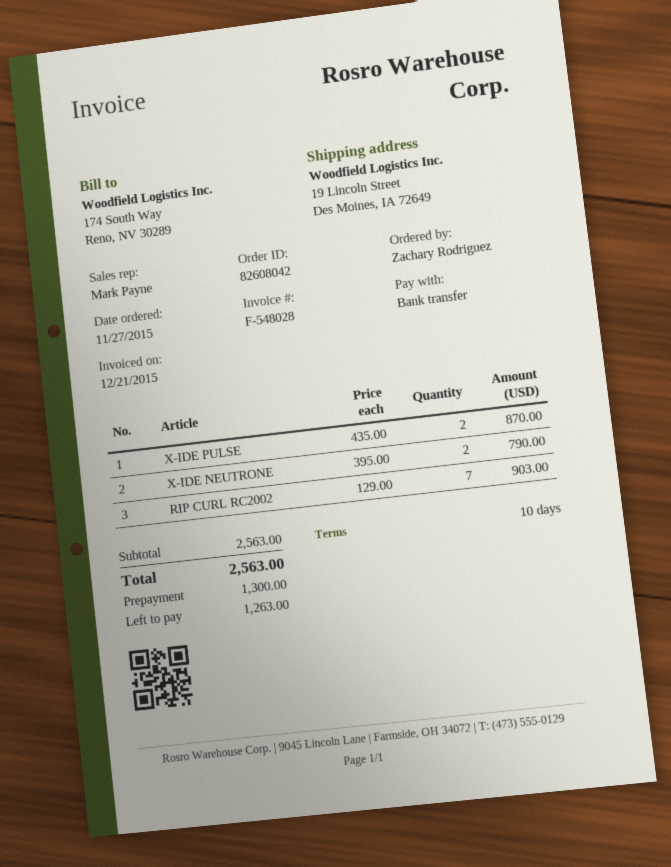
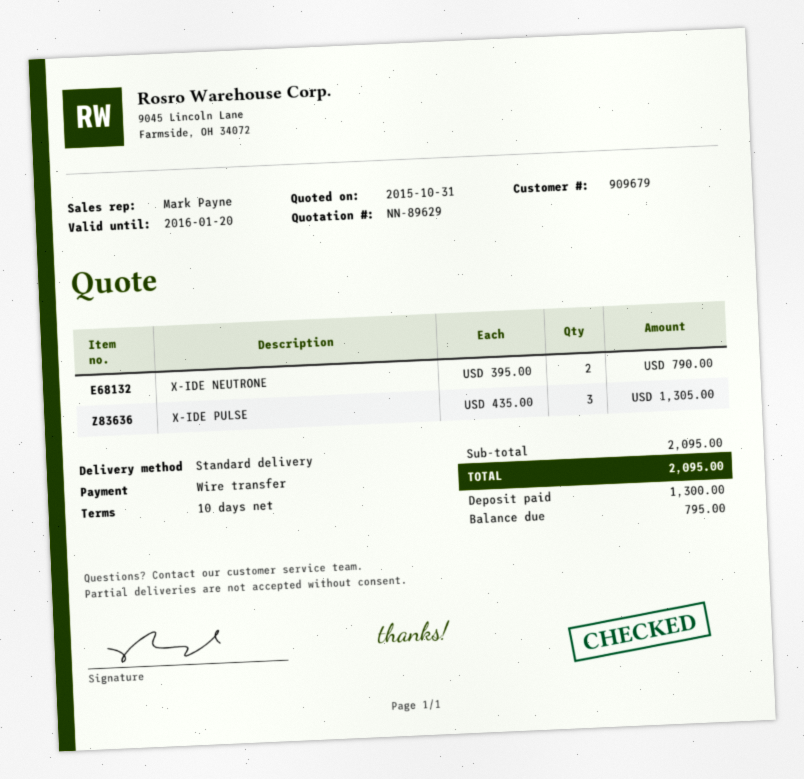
X-IDE PULSE: 2 x 435.00 = 870.00 -> 3 x 435.00 = 1305.00
RIP CURL RC2002: 7 x 129.00 = 903.00 -> none
subtotal: 2563.00 -> 2095.00
total: 2563.00 -> 2095.00
balance: 1263.00 -> 795.00

